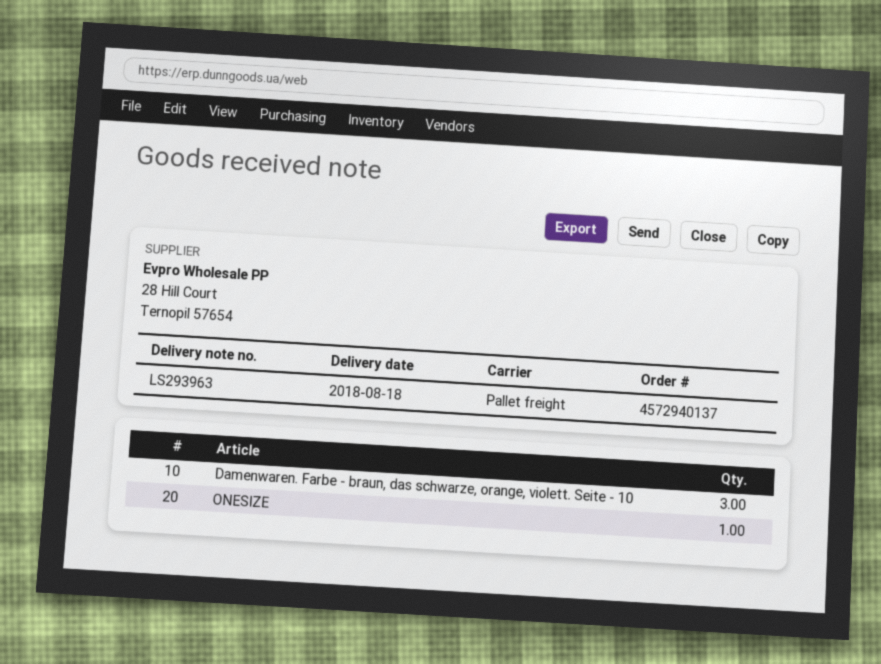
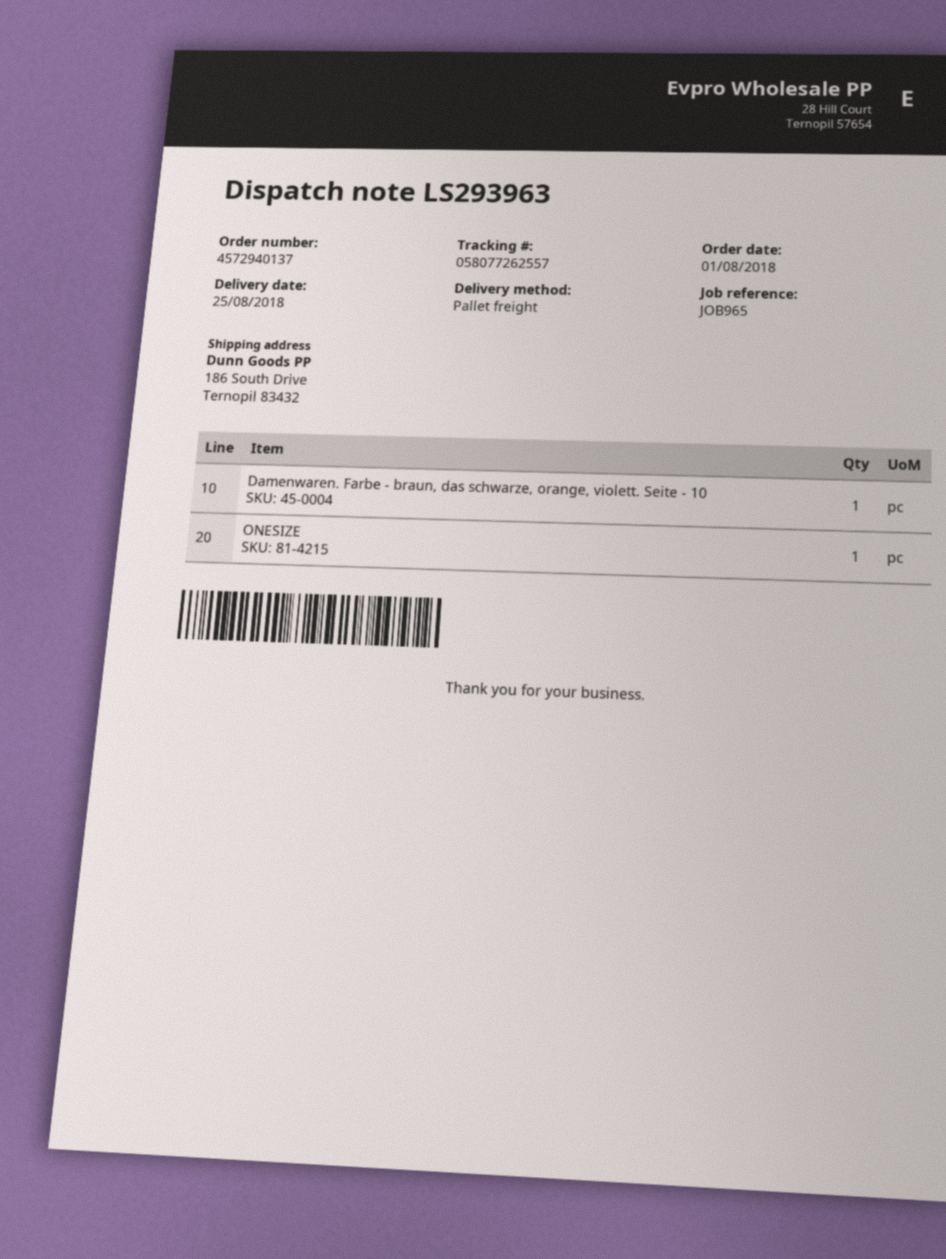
delivery date: 2018-08-18 -> 2018-08-25
Damenwaren. Farbe - braun, das schwarze, orange, violett. Seite - 10: 3 -> 1

